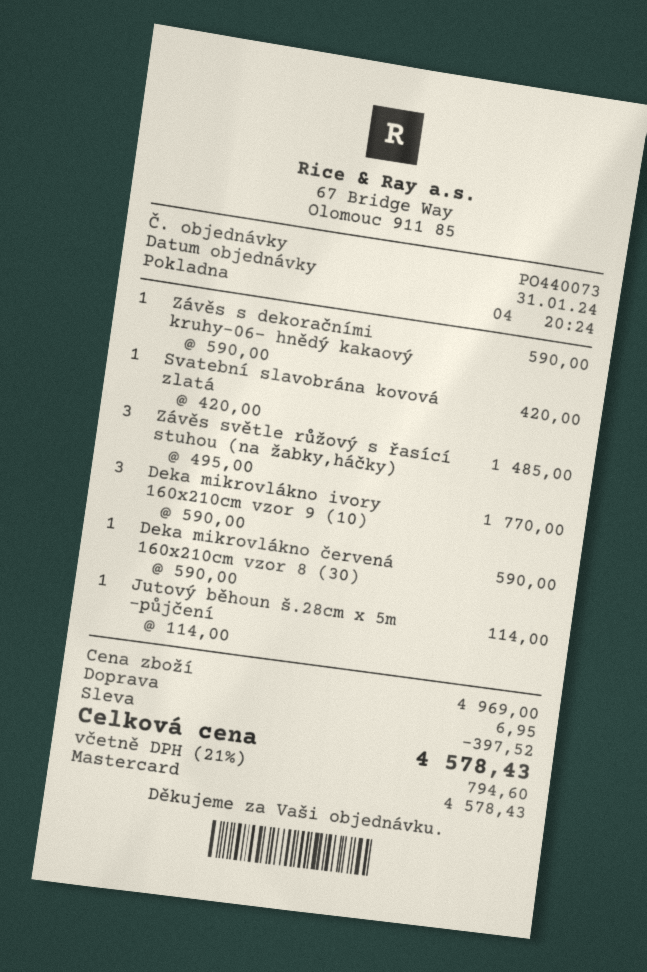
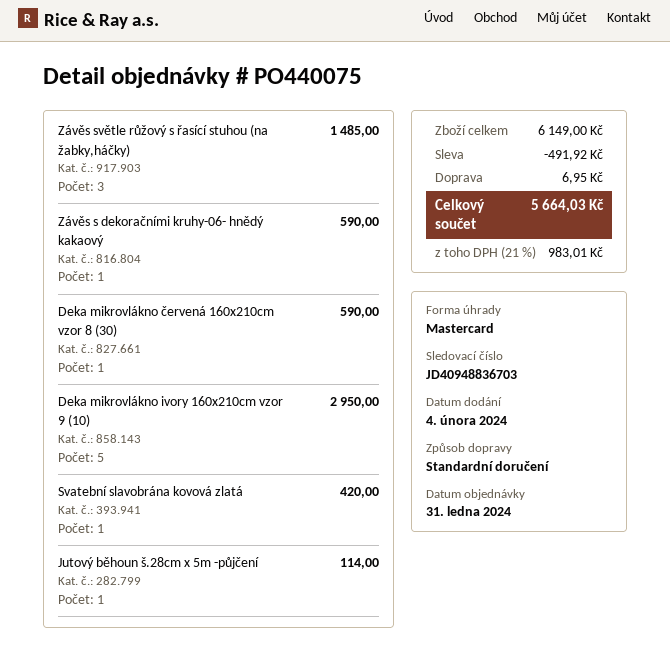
order number: PO440073 -> PO440075
Deka mikrovlákno ivory 160x210cm vzor 9 (10): 3 for 1770.00 -> 5 for 2950.00
subtotal: 4969.00 -> 6149.00
discount: 397.52 -> 491.92
tax: 21% = 794.60 -> 21% = 983.01
total: 4578.43 -> 5664.03

